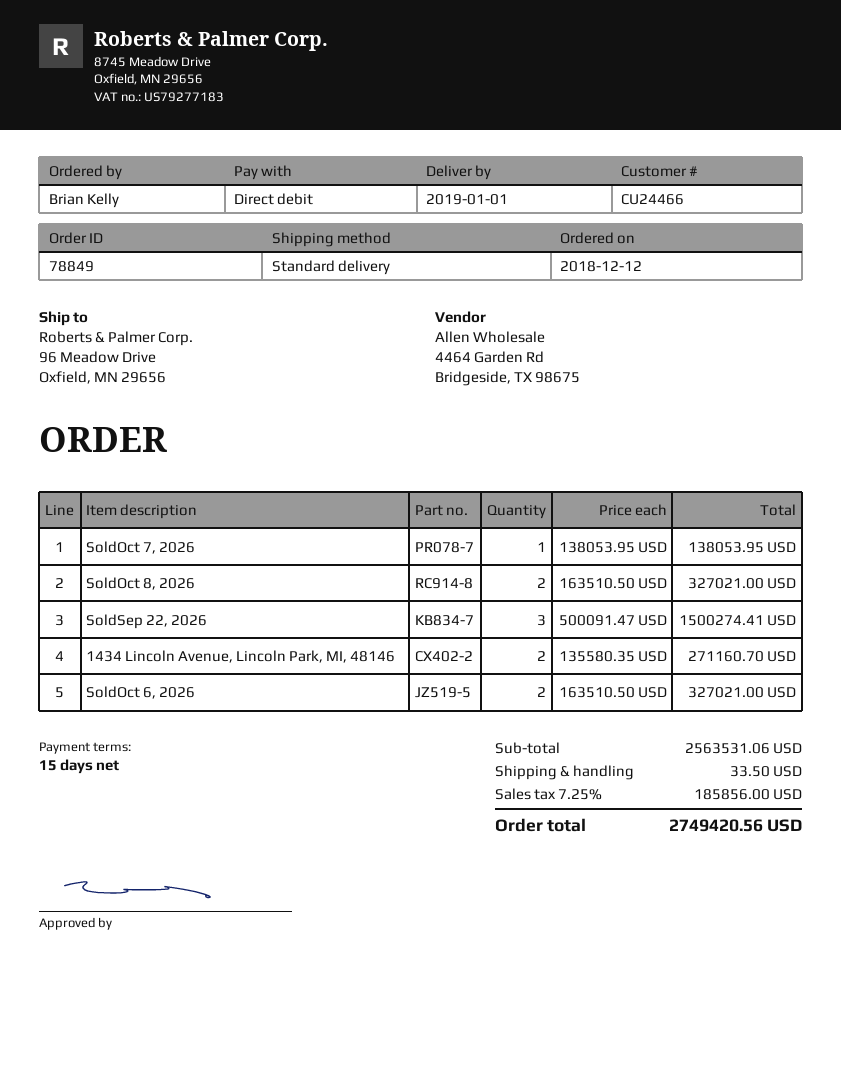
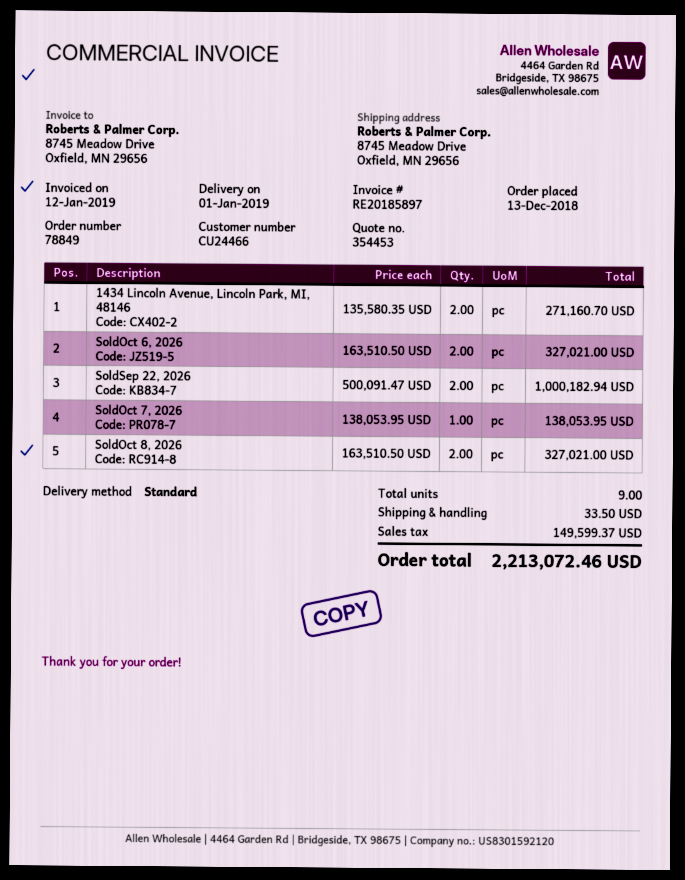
order date: 2018-12-12 -> 2018-12-13
ship to: 96 Meadow Drive, Oxfield, MN 29656 -> 8745 Meadow Drive, Oxfield, MN 29656
SoldSep 22, 2026: 3 x 500091.47 = 1500274.41 -> 2 x 500091.47 = 1000182.94
tax: 185856.00 -> 149599.37
total: 2749420.56 -> 2213072.46

